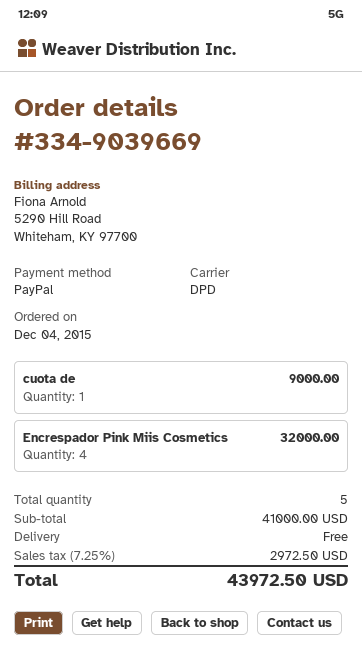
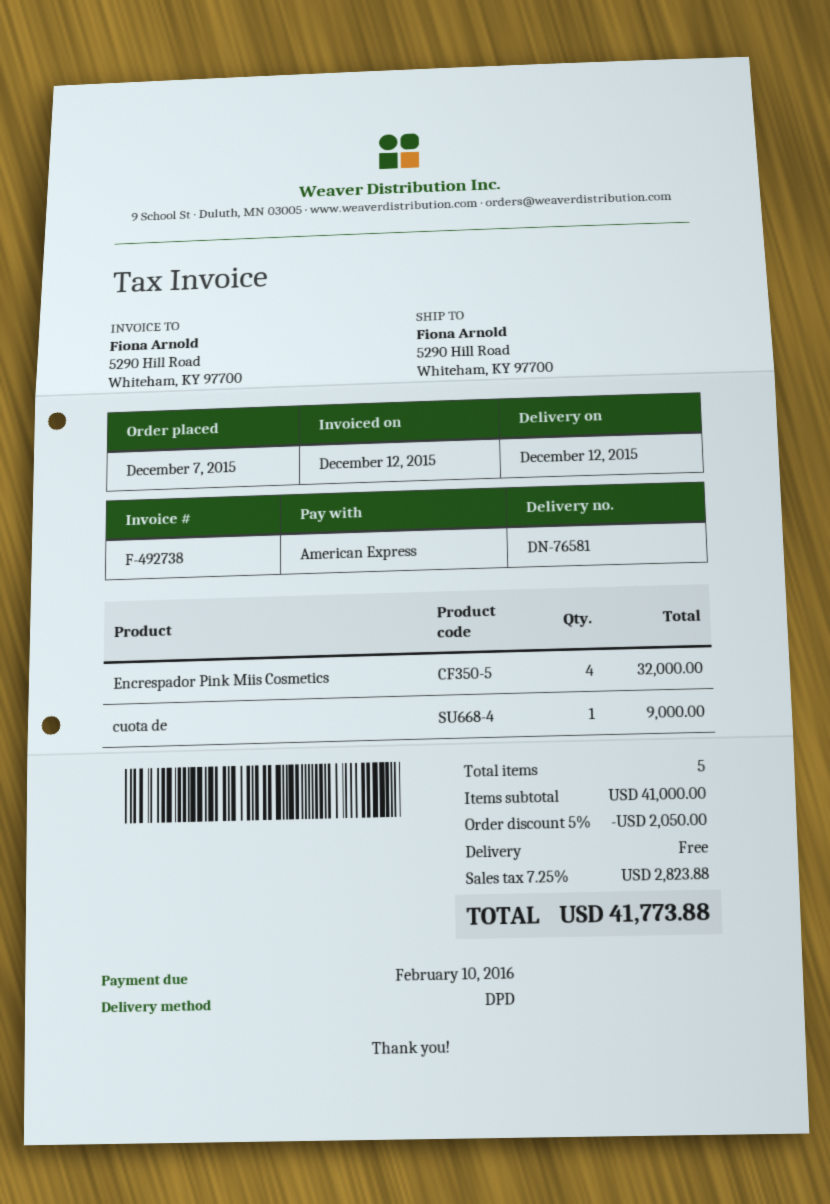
order date: 2015-12-04 -> 2015-12-07
payment method: PayPal -> American Express
discount: none -> 5% = 2050.00
tax: 7.25% = 2972.50 -> 7.25% = 2823.88
total: 43972.50 -> 41773.88

